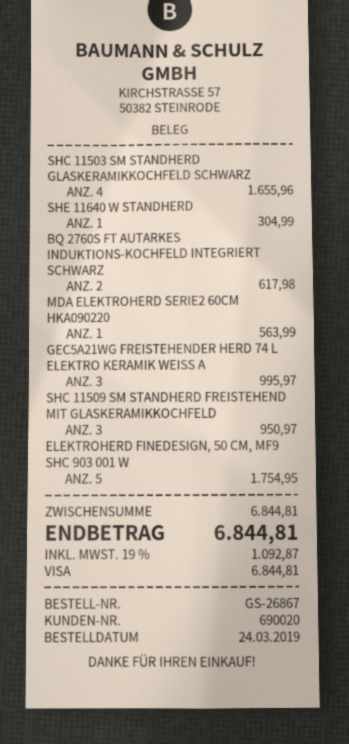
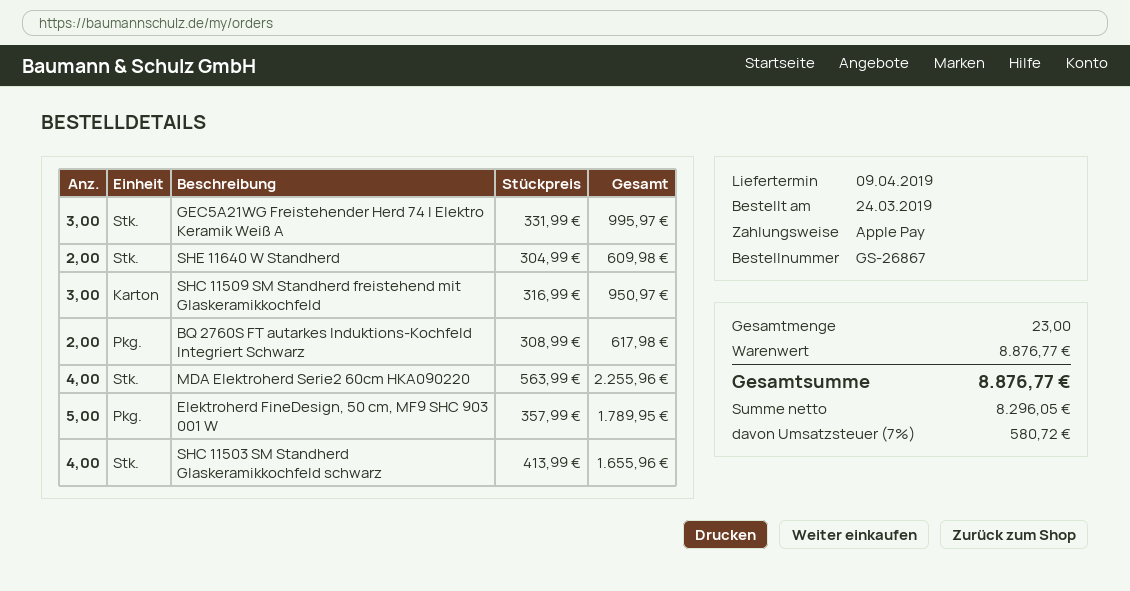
payment method: Visa -> Apple Pay
SHE 11640 W STANDHERD: 1 for 304.99 -> 2 for 609.98
MDA ELEKTROHERD SERIE2 60CM HKA090220: 1 for 563.99 -> 4 for 2255.96
ELEKTROHERD FINEDESIGN, 50 CM, MF9 SHC 903 001 W: 5 for 1754.95 -> 5 for 1789.95
subtotal: 6844.81 -> 8876.77
tax: 19% = 1092.87 -> 7% = 580.72
total: 6844.81 -> 8876.77

